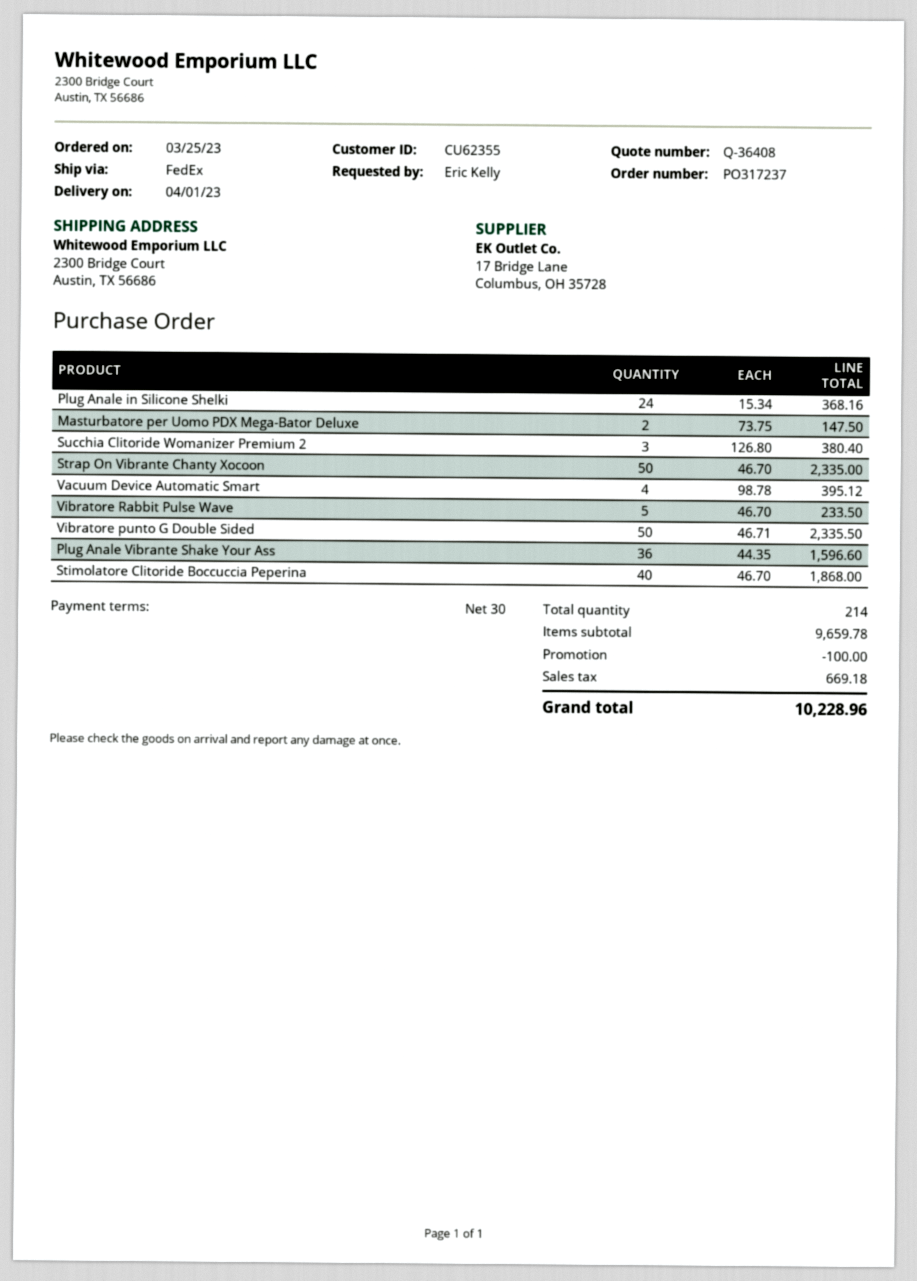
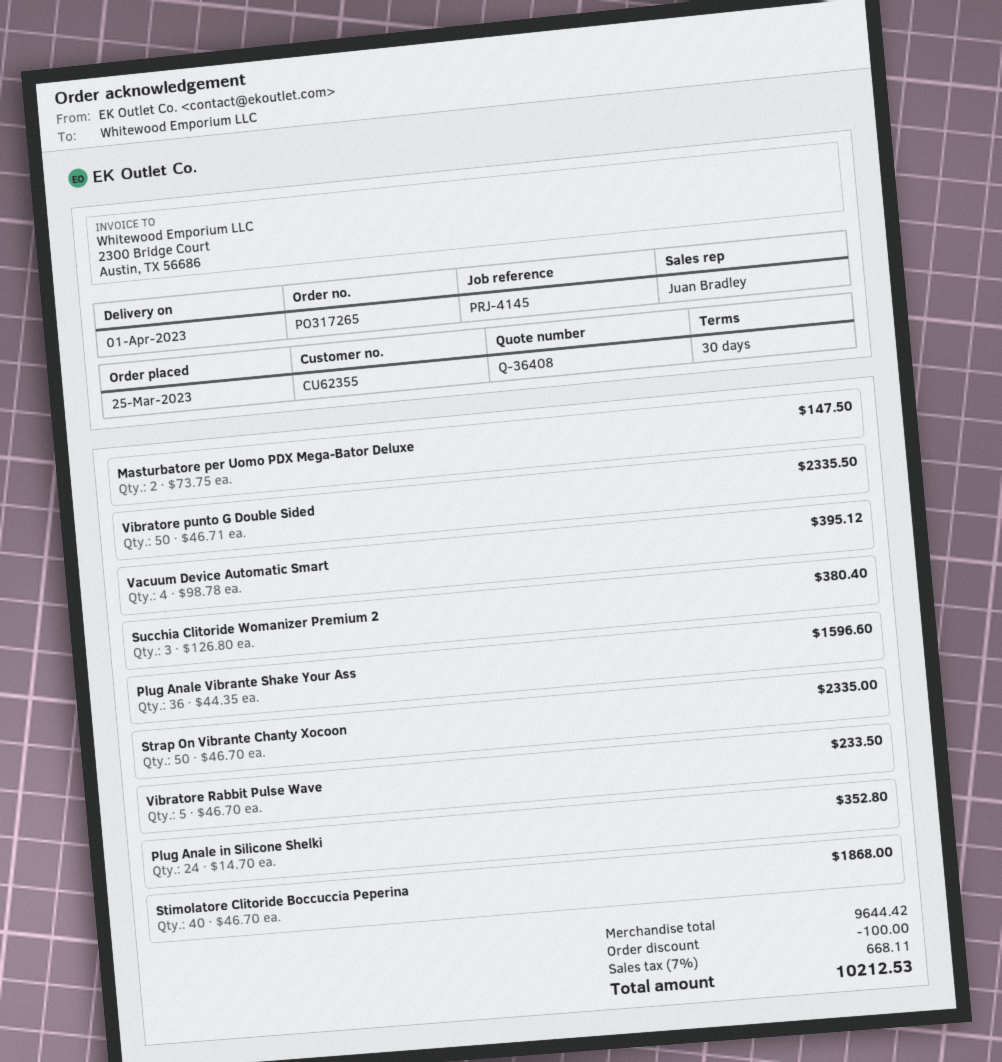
order number: PO317237 -> PO317265
Plug Anale in Silicone Shelki: 24 x 15.34 = 368.16 -> 24 x 14.70 = 352.80
subtotal: 9659.78 -> 9644.42
tax: 669.18 -> 668.11
total: 10228.96 -> 10212.53

